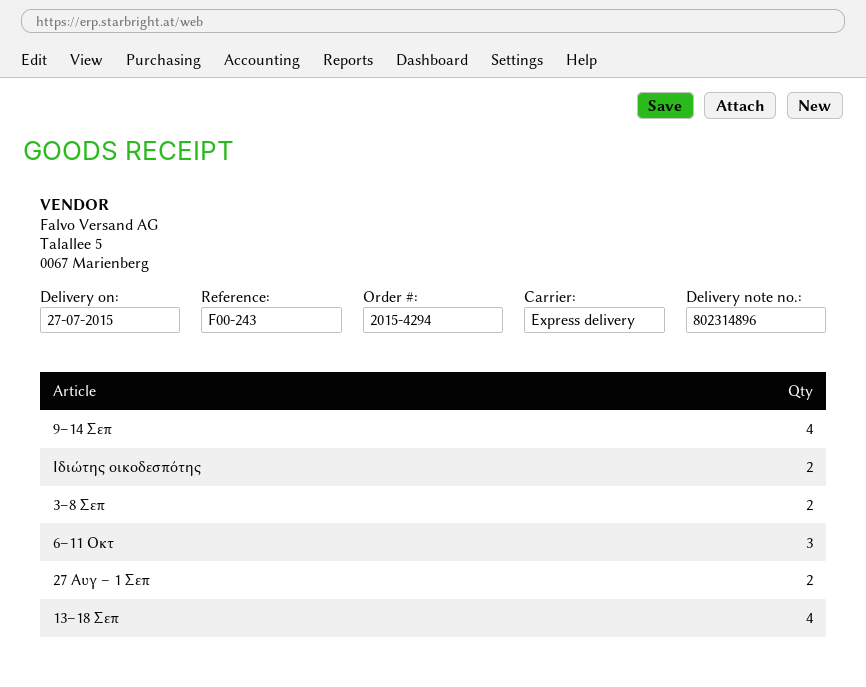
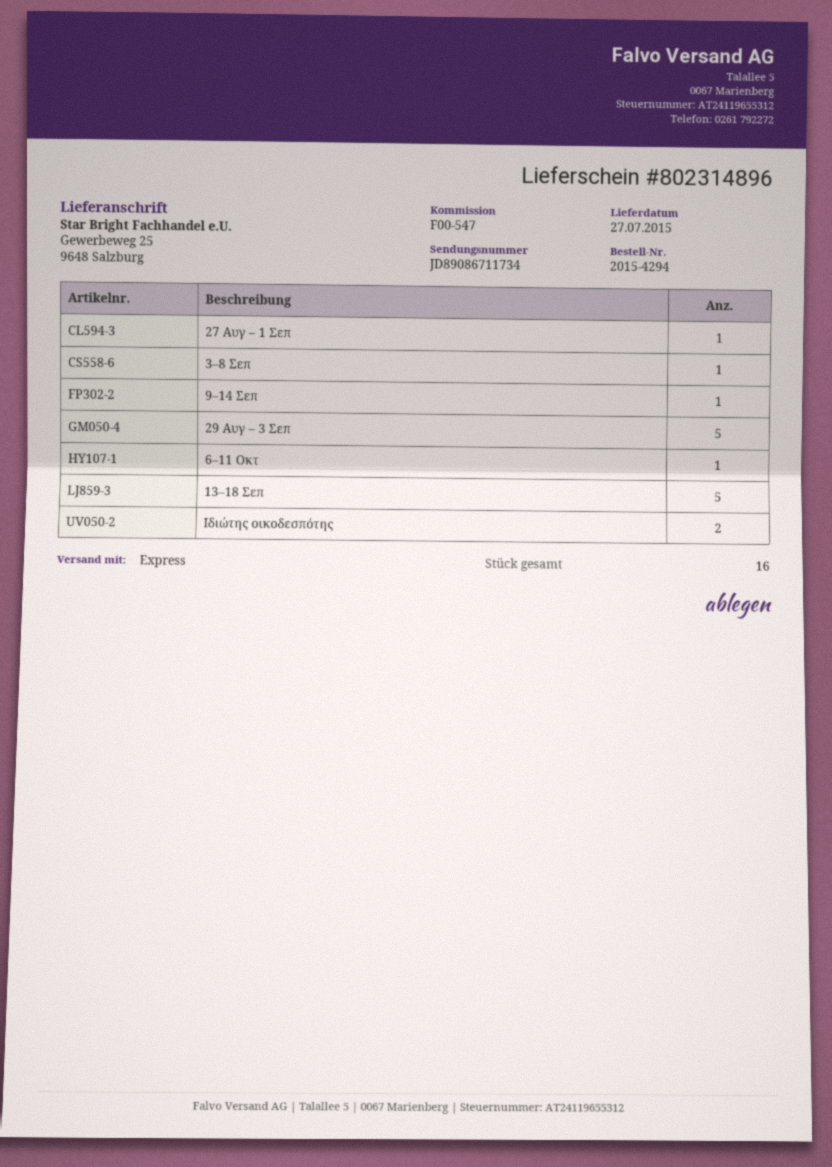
reference: F00-243 -> F00-547
9–14 Σεπ: 4 -> 1
3–8 Σεπ: 2 -> 1
6–11 Οκτ: 3 -> 1
27 Αυγ – 1 Σεπ: 2 -> 1
13–18 Σεπ: 4 -> 5
29 Αυγ – 3 Σεπ: none -> 5

